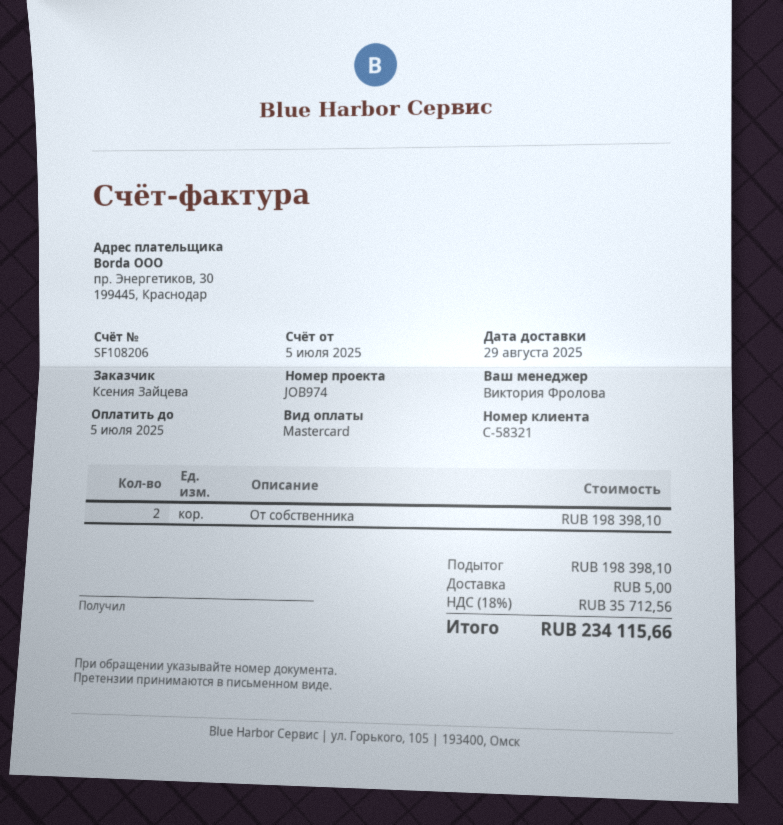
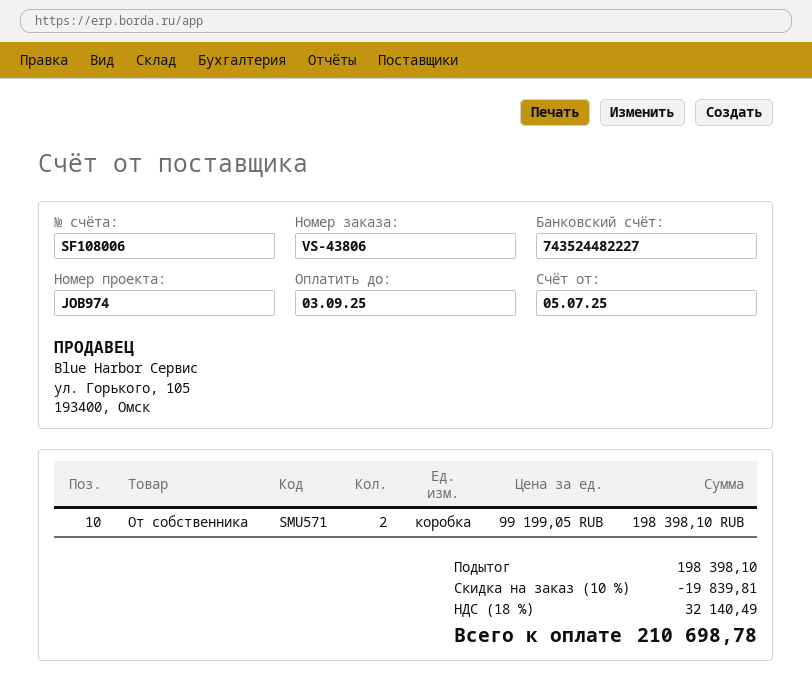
invoice number: SF108206 -> SF108006
due date: 2025-07-05 -> 2025-09-03
discount: none -> 10% = 19839.81
shipping: 5.00 -> none
tax: 18% = 35712.56 -> 18% = 32140.49
total: 234115.66 -> 210698.78

